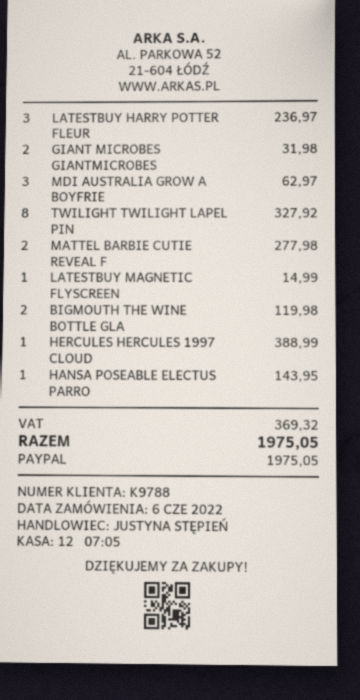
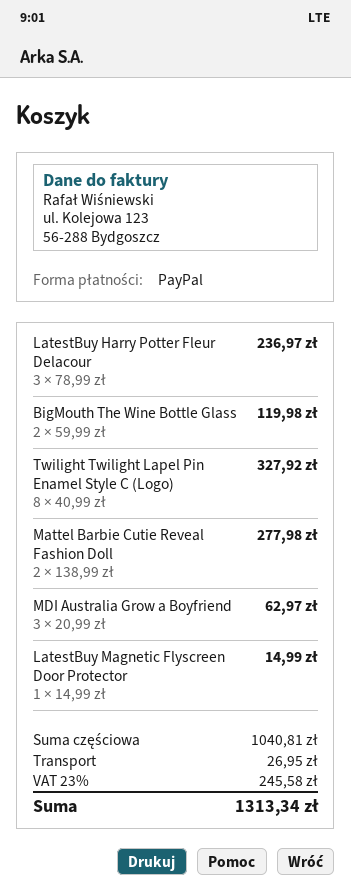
GIANT MICROBES GIANTMICROBES: 2 for 31.98 -> none
HERCULES HERCULES 1997 CLOUD: 1 for 388.99 -> none
HANSA POSEABLE ELECTUS PARRO: 1 for 143.95 -> none
shipping: none -> 26.95
tax: 369.32 -> 245.58
total: 1975.05 -> 1313.34

